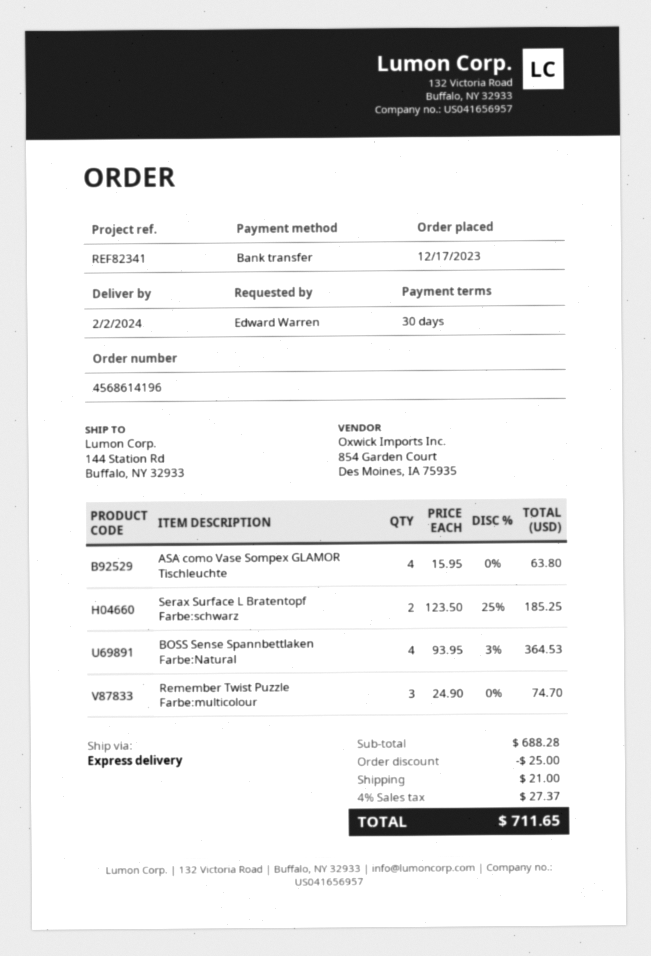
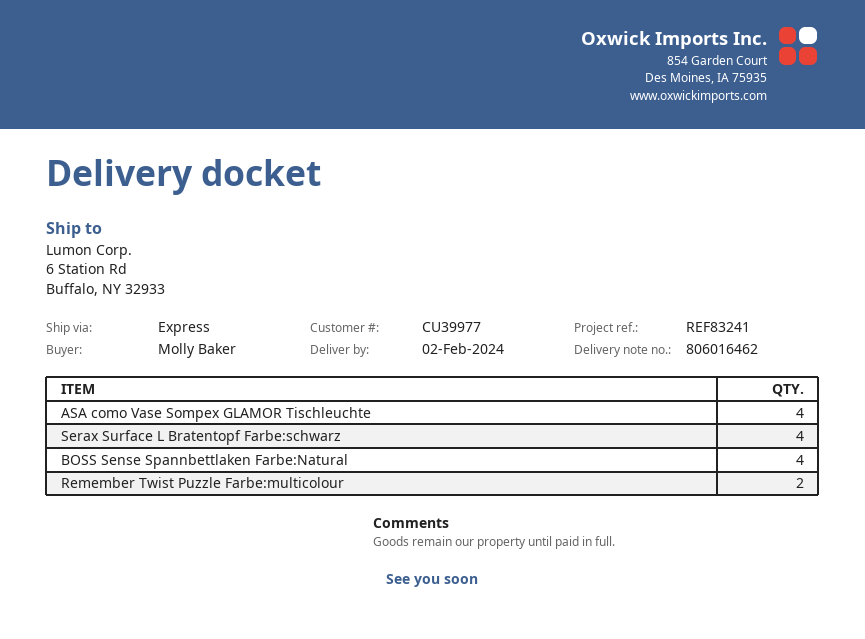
reference: REF82341 -> REF83241
ordered by: Edward Warren -> Molly Baker
ship to: 144 Station Rd, Buffalo, NY 32933 -> 6 Station Rd, Buffalo, NY 32933
Serax Surface L Bratentopf Farbe:schwarz: 2 -> 4
Remember Twist Puzzle Farbe:multicolour: 3 -> 2

